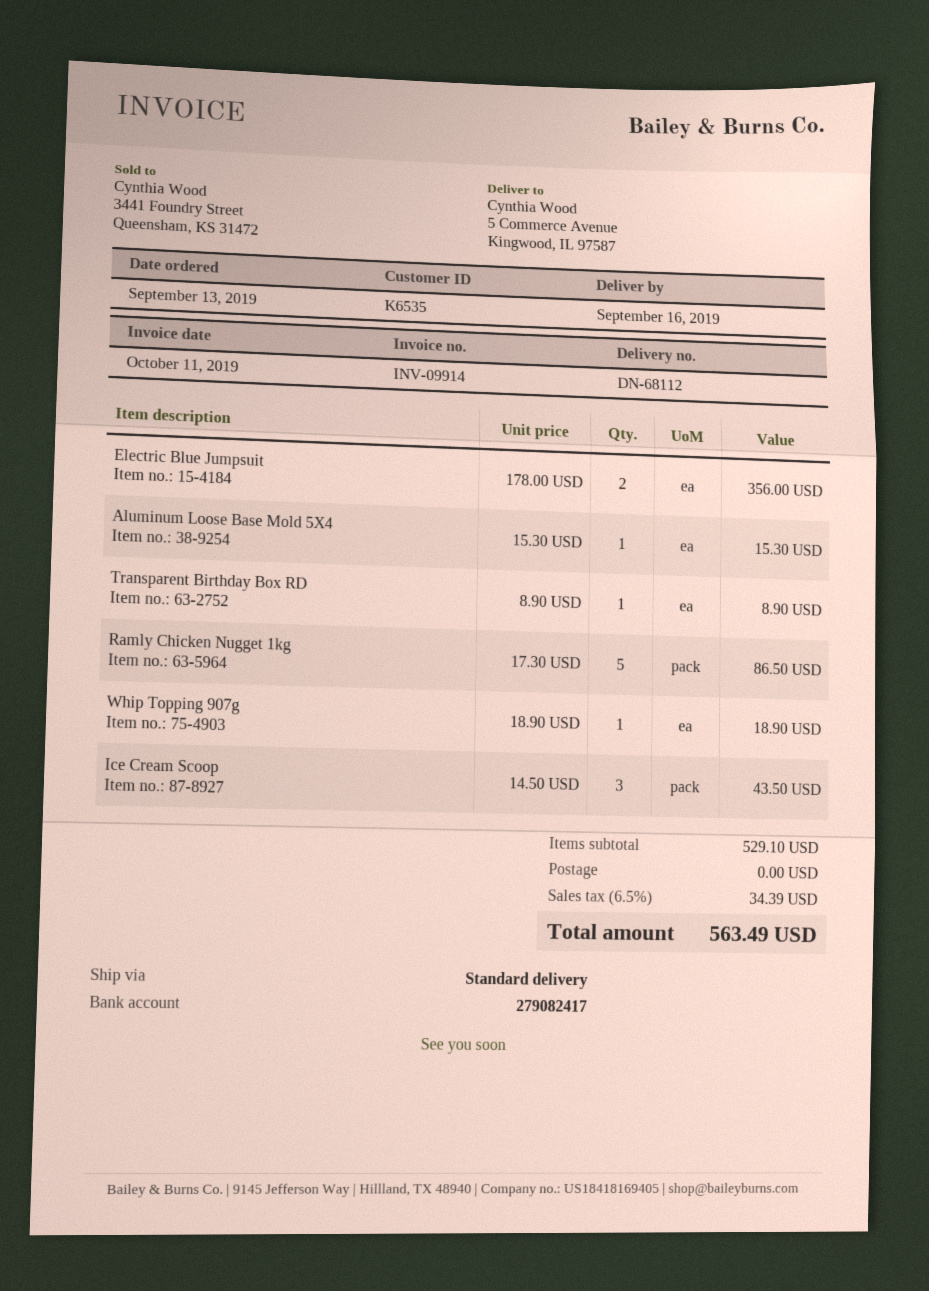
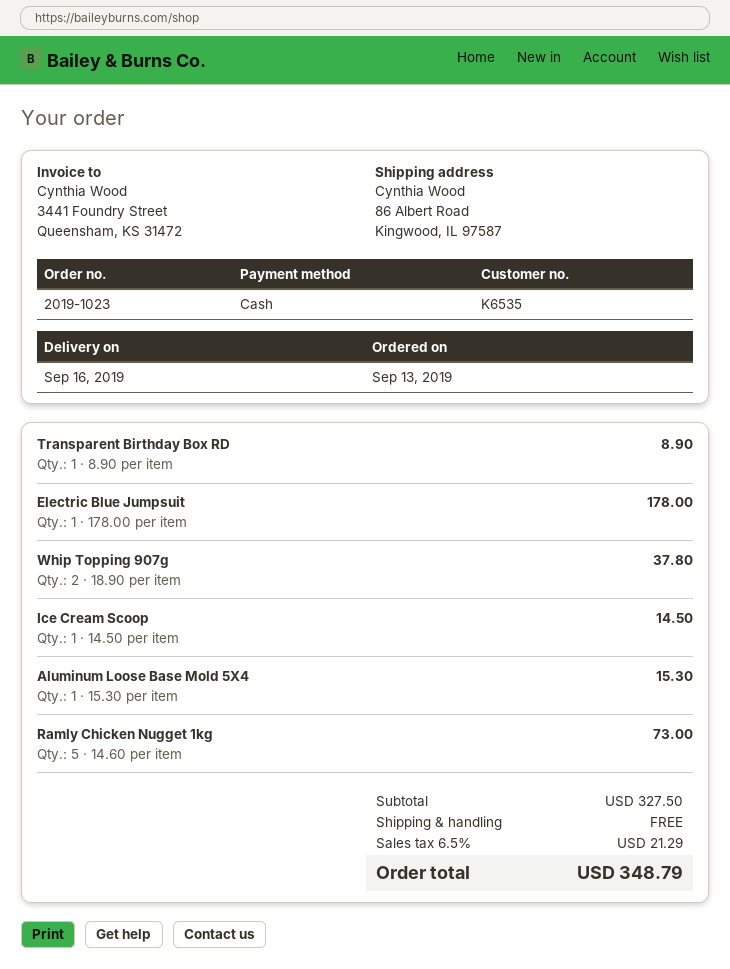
ship to: 5 Commerce Avenue, Kingwood, IL 97587 -> 86 Albert Road, Kingwood, IL 97587
Electric Blue Jumpsuit: 2 x 178.00 = 356.00 -> 1 x 178.00 = 178.00
Ramly Chicken Nugget 1kg: 5 x 17.30 = 86.50 -> 5 x 14.60 = 73.00
Whip Topping 907g: 1 x 18.90 = 18.90 -> 2 x 18.90 = 37.80
Ice Cream Scoop: 3 x 14.50 = 43.50 -> 1 x 14.50 = 14.50
subtotal: 529.10 -> 327.50
tax: 6.5% = 34.39 -> 6.5% = 21.29
total: 563.49 -> 348.79

